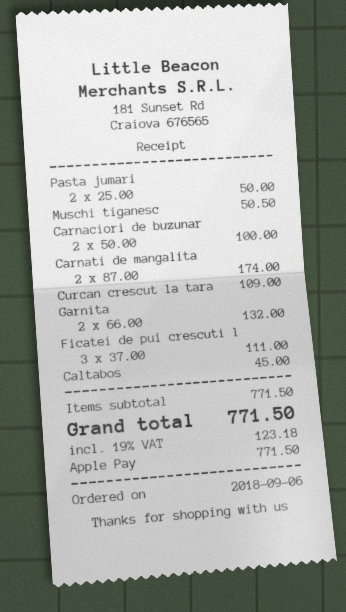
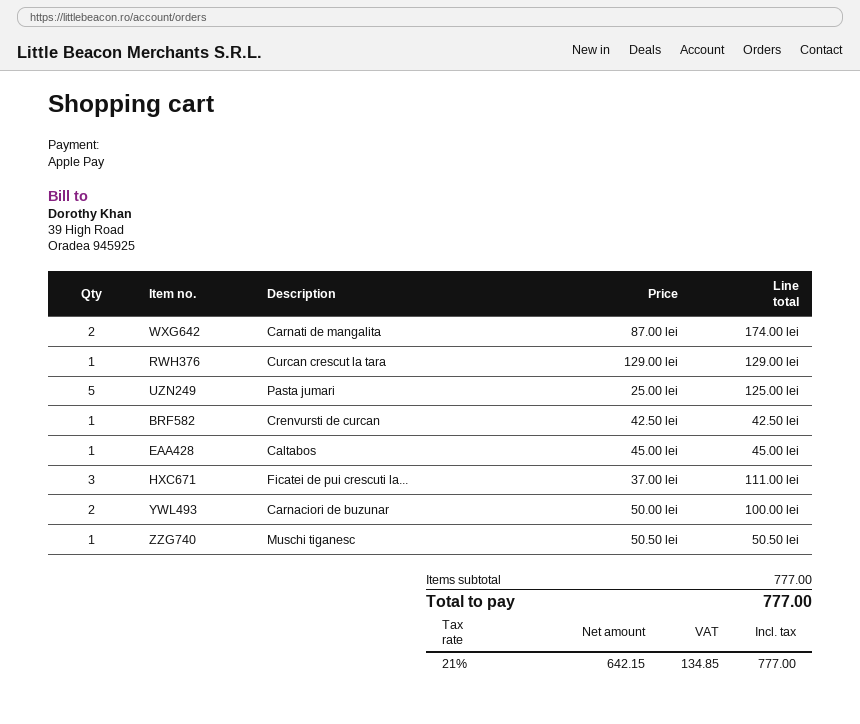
Pasta jumari: 2 x 25.00 = 50.00 -> 5 x 25.00 = 125.00
Curcan crescut la tara: 1 x 109.00 = 109.00 -> 1 x 129.00 = 129.00
Garnita: 2 x 66.00 = 132.00 -> none
Crenvursti de curcan: none -> 1 x 42.50 = 42.50
subtotal: 771.50 -> 777.00
tax: 19% = 123.18 -> 21% = 134.85
total: 771.50 -> 777.00

